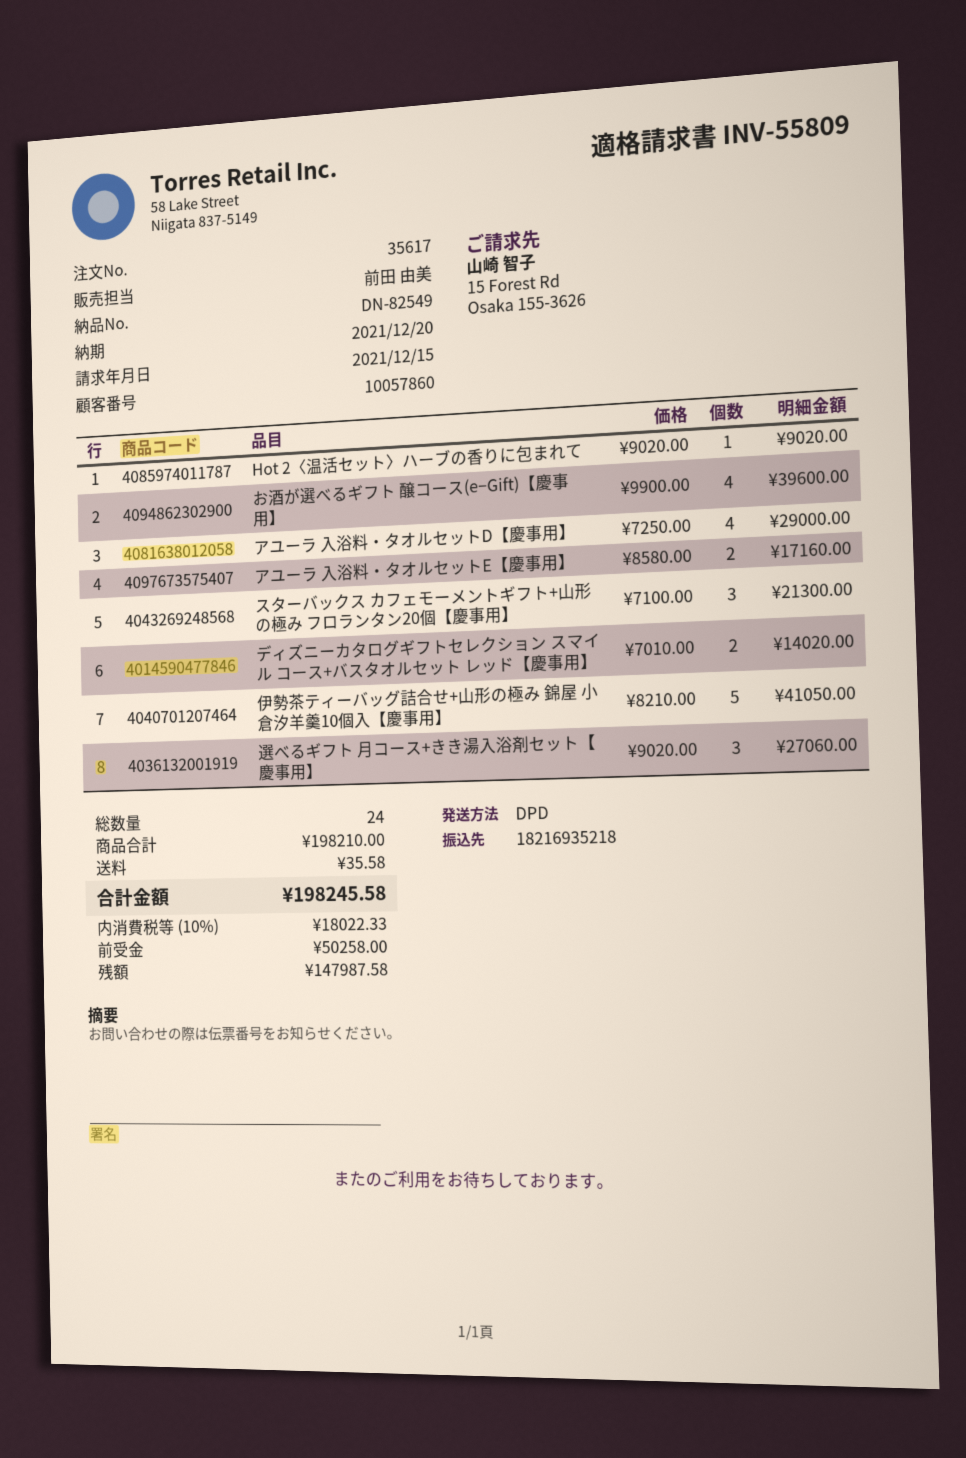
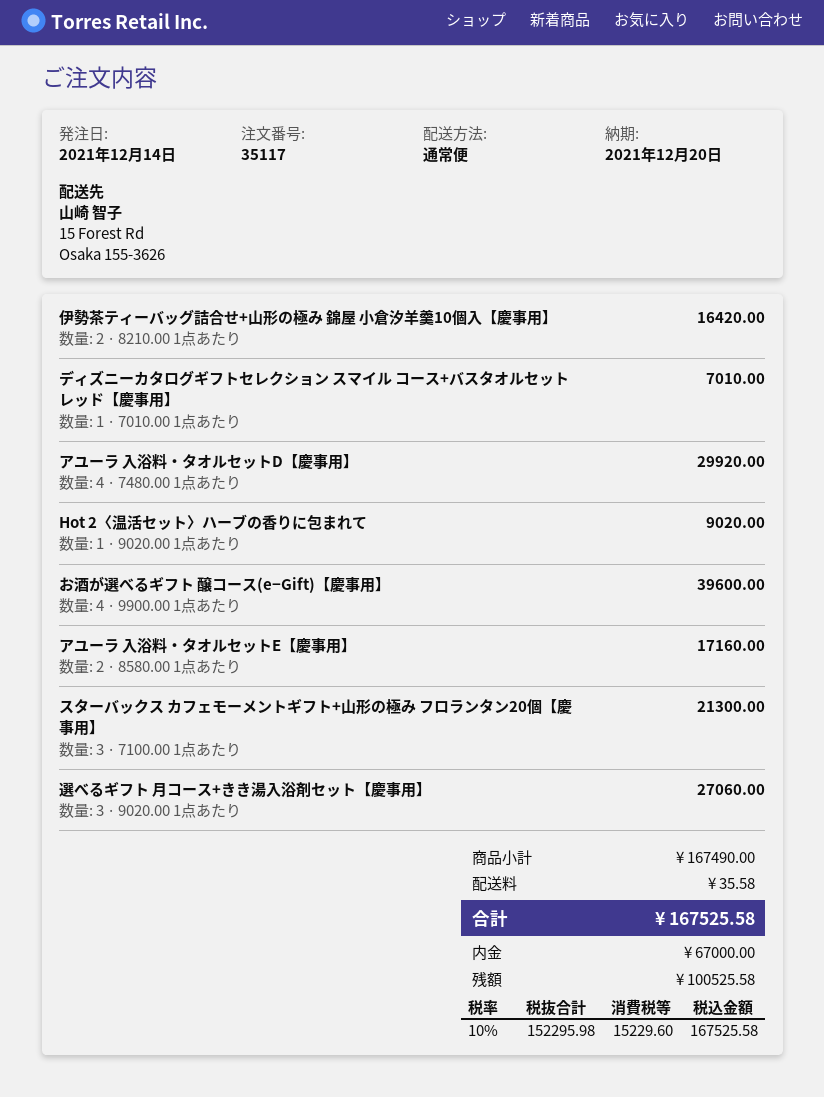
order number: 35617 -> 35117
shipping method: DPD -> standard
アユーラ 入浴料・タオルセットD【慶事用】: 4 x 7250.00 = 29000.00 -> 4 x 7480.00 = 29920.00
ディズニーカタログギフトセレクション スマイル コース+バスタオルセット レッド【慶事用】: 2 x 7010.00 = 14020.00 -> 1 x 7010.00 = 7010.00
伊勢茶ティーバッグ詰合せ+山形の極み 錦屋 小倉汐羊羹10個入【慶事用】: 5 x 8210.00 = 41050.00 -> 2 x 8210.00 = 16420.00
subtotal: 198210.00 -> 167490.00
tax: 10% = 18022.33 -> 10% = 15229.60
total: 198245.58 -> 167525.58
deposit: 50258.00 -> 67000.00
balance: 147987.58 -> 100525.58

